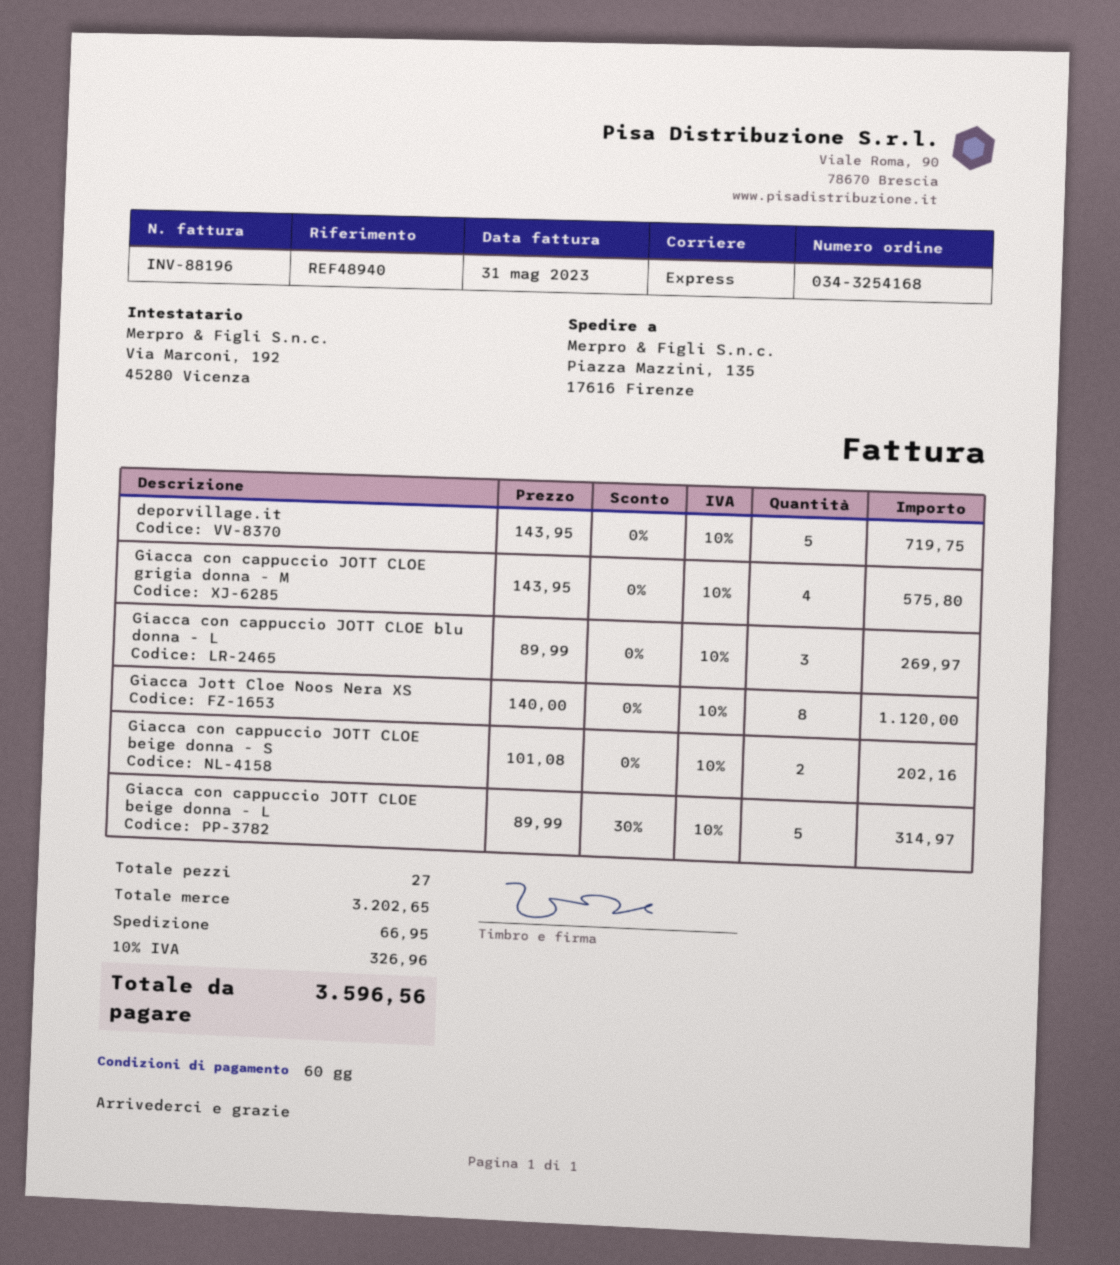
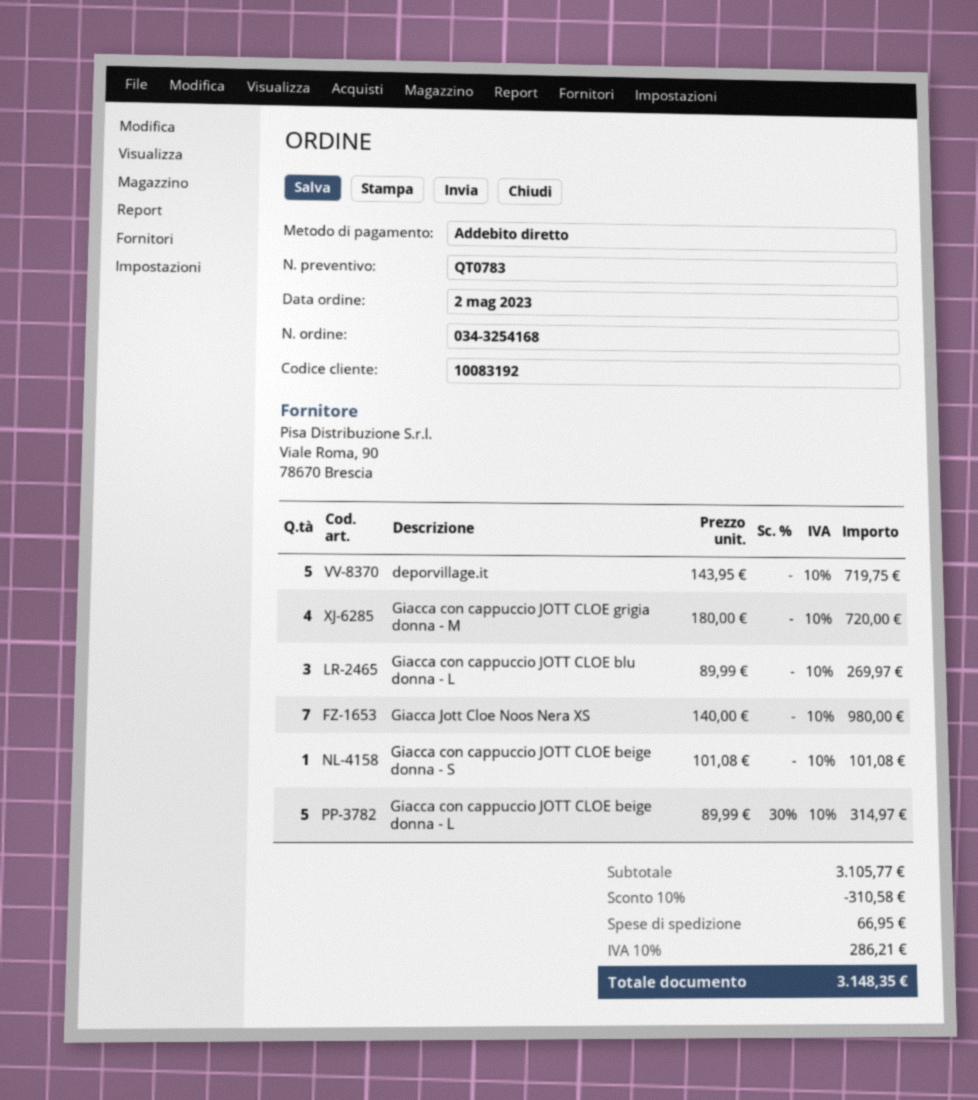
Giacca con cappuccio JOTT CLOE grigia donna - M: 4 x 143.95 = 575.80 -> 4 x 180.00 = 720.00
Giacca Jott Cloe Noos Nera XS: 8 x 140.00 = 1120.00 -> 7 x 140.00 = 980.00
Giacca con cappuccio JOTT CLOE beige donna - S: 2 x 101.08 = 202.16 -> 1 x 101.08 = 101.08
subtotal: 3202.65 -> 3105.77
discount: none -> 10% = 310.58
tax: 10% = 326.96 -> 10% = 286.21
total: 3596.56 -> 3148.35

